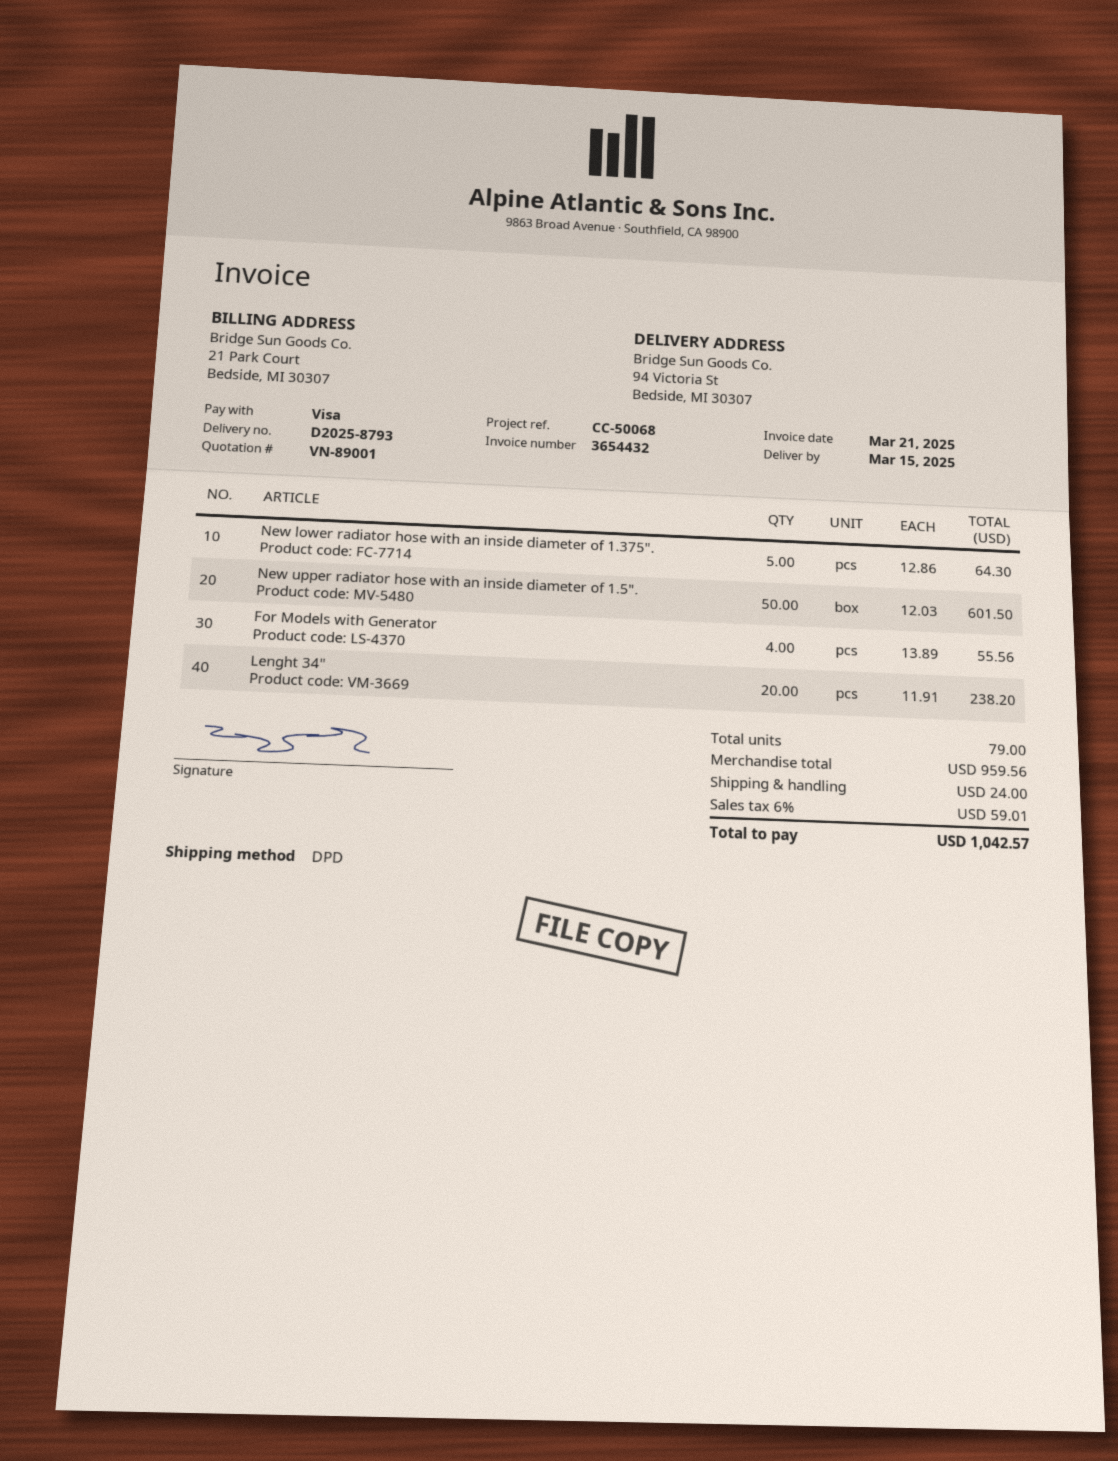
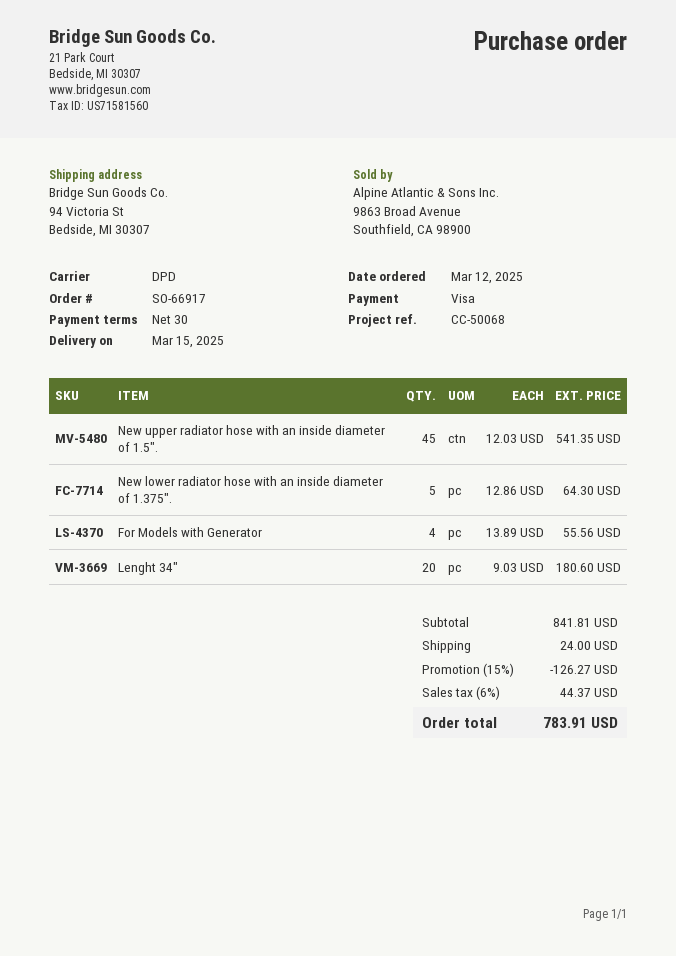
New upper radiator hose with an inside diameter of 1.5".: 50 x 12.03 = 601.50 -> 45 x 12.03 = 541.35
Lenght 34": 20 x 11.91 = 238.20 -> 20 x 9.03 = 180.60
subtotal: 959.56 -> 841.81
discount: none -> 15% = 126.27
tax: 6% = 59.01 -> 6% = 44.37
total: 1042.57 -> 783.91

